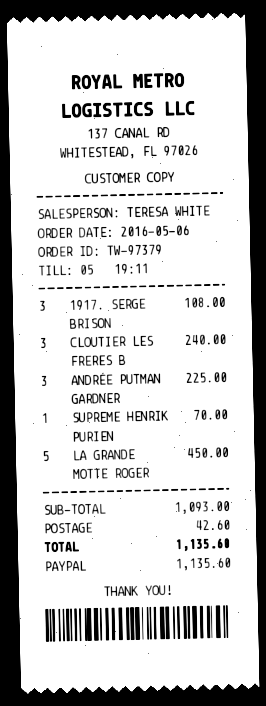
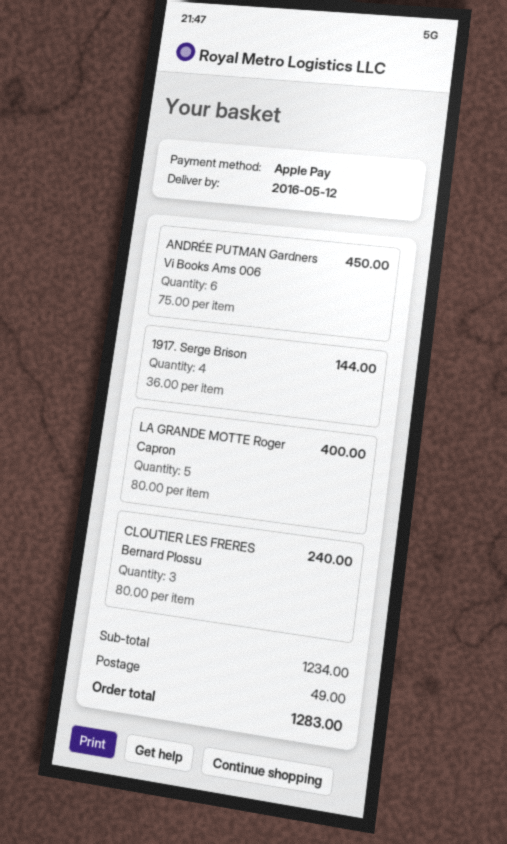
payment method: PayPal -> Apple Pay
1917. SERGE BRISON: 3 for 108.00 -> 4 for 144.00
ANDRÉE PUTMAN GARDNER: 3 for 225.00 -> 6 for 450.00
SUPREME HENRIK PURIEN: 1 for 70.00 -> none
LA GRANDE MOTTE ROGER: 5 for 450.00 -> 5 for 400.00
subtotal: 1093.00 -> 1234.00
shipping: 42.60 -> 49.00
total: 1135.60 -> 1283.00

